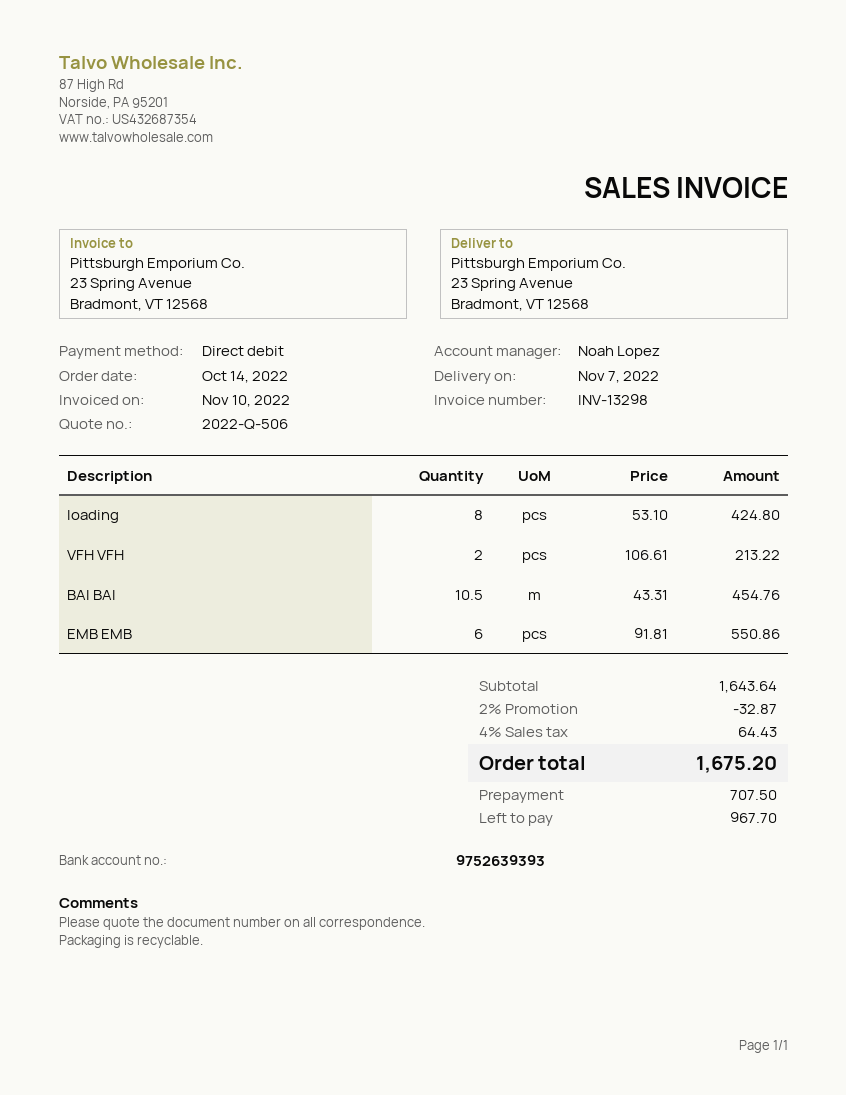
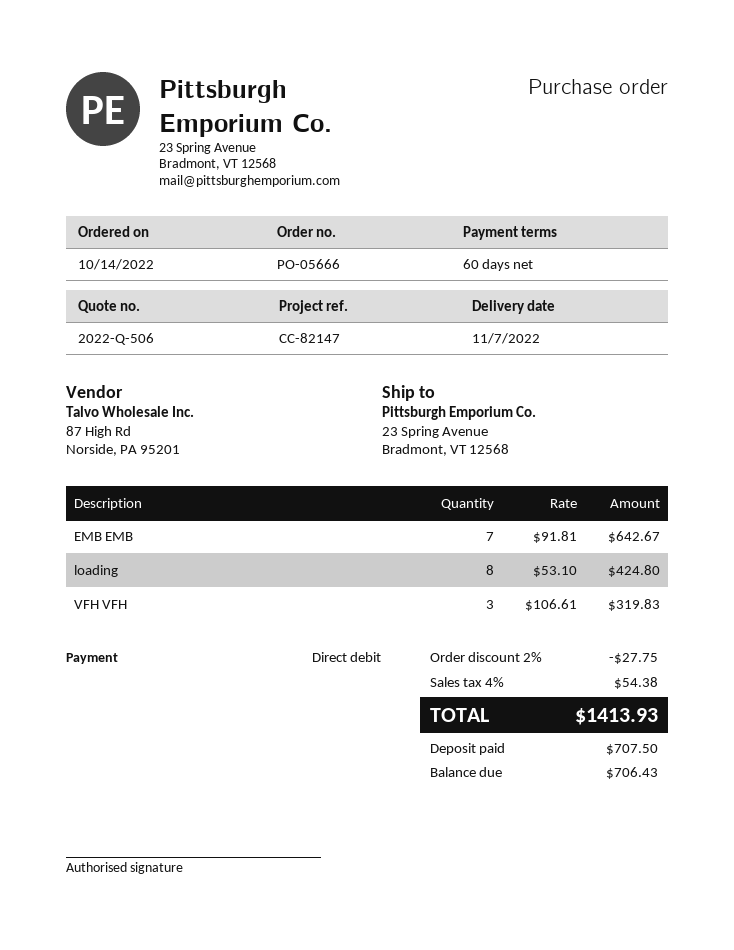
VFH VFH: 2 x 106.61 = 213.22 -> 3 x 106.61 = 319.83
BAI BAI: 10.5 x 43.31 = 454.76 -> none
EMB EMB: 6 x 91.81 = 550.86 -> 7 x 91.81 = 642.67
discount: 2% = 32.87 -> 2% = 27.75
tax: 4% = 64.43 -> 4% = 54.38
total: 1675.20 -> 1413.93
balance: 967.70 -> 706.43

